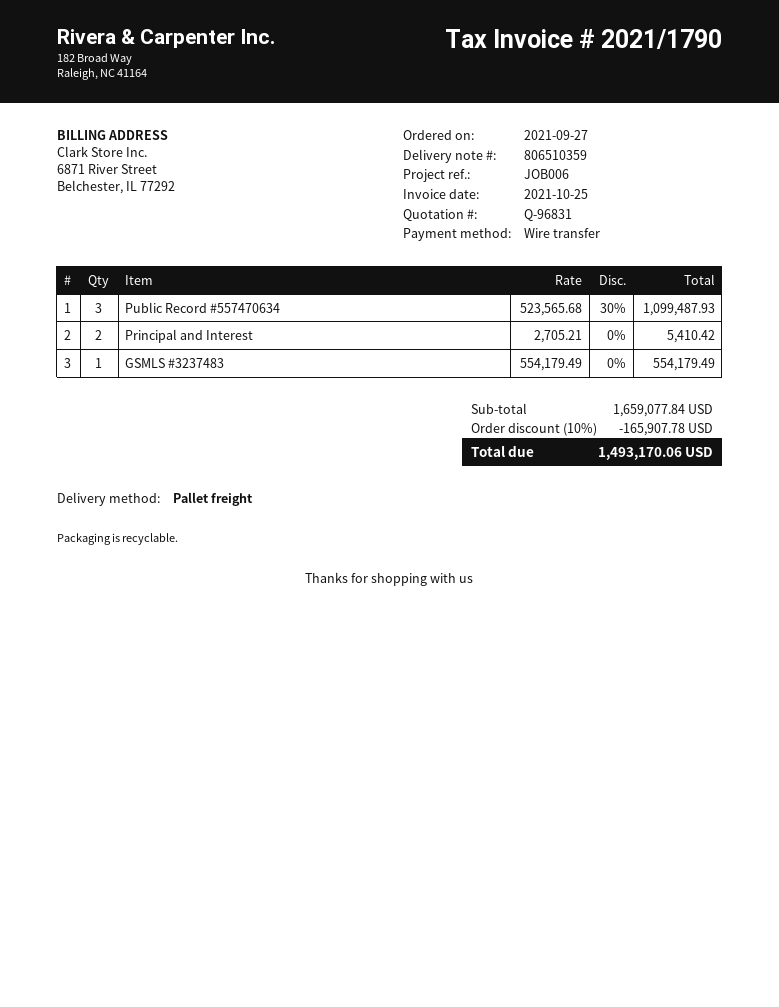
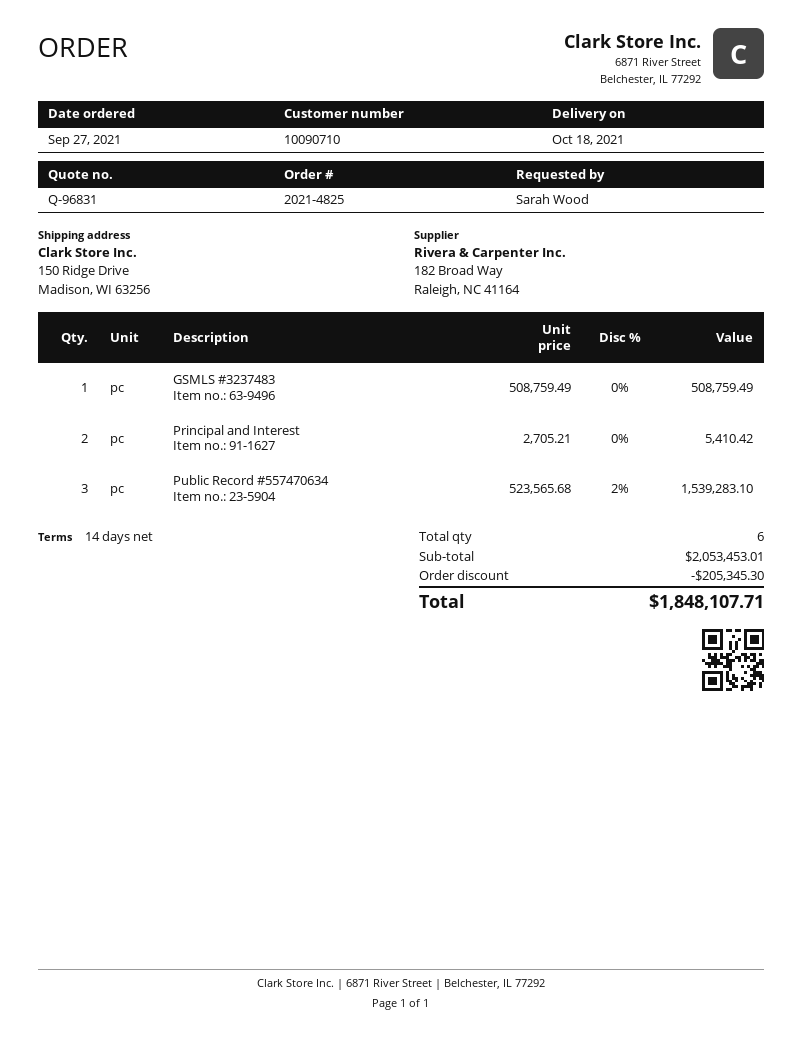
Public Record #557470634: 3 x 523565.68 - 30% = 1099487.93 -> 3 x 523565.68 - 2% = 1539283.10
GSMLS #3237483: 1 x 554179.49 = 554179.49 -> 1 x 508759.49 = 508759.49
subtotal: 1659077.84 -> 2053453.01
discount: 165907.78 -> 205345.30
total: 1493170.06 -> 1848107.71

